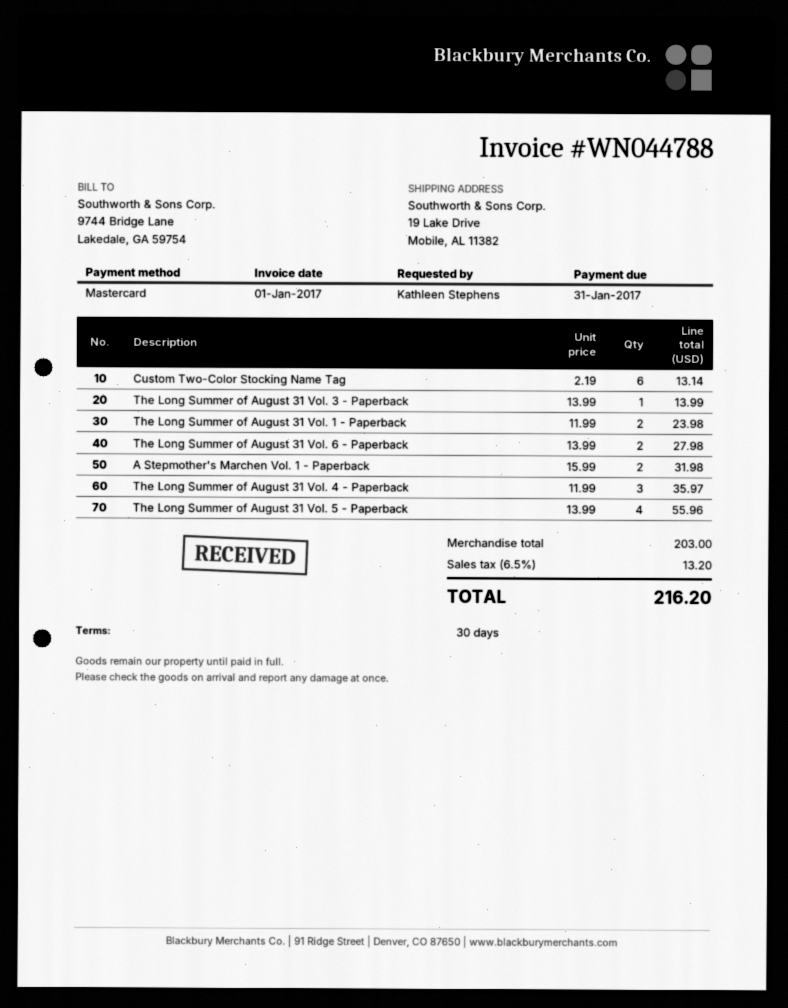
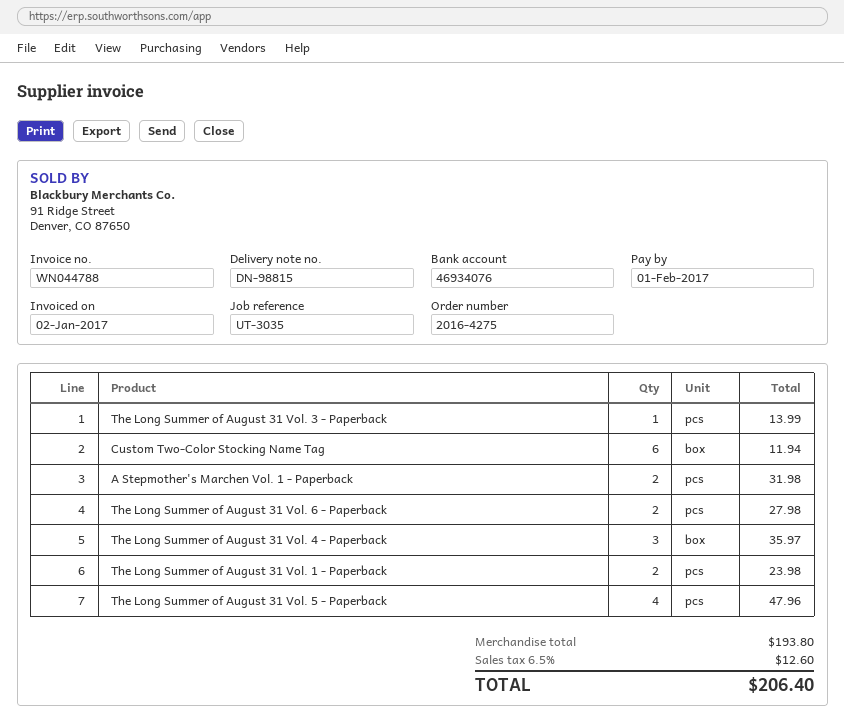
invoice date: 2017-01-01 -> 2017-01-02
due date: 2017-01-31 -> 2017-02-01
Custom Two-Color Stocking Name Tag: 6 for 13.14 -> 6 for 11.94
The Long Summer of August 31 Vol. 5 - Paperback: 4 for 55.96 -> 4 for 47.96
subtotal: 203.00 -> 193.80
tax: 6.5% = 13.20 -> 6.5% = 12.60
total: 216.20 -> 206.40

